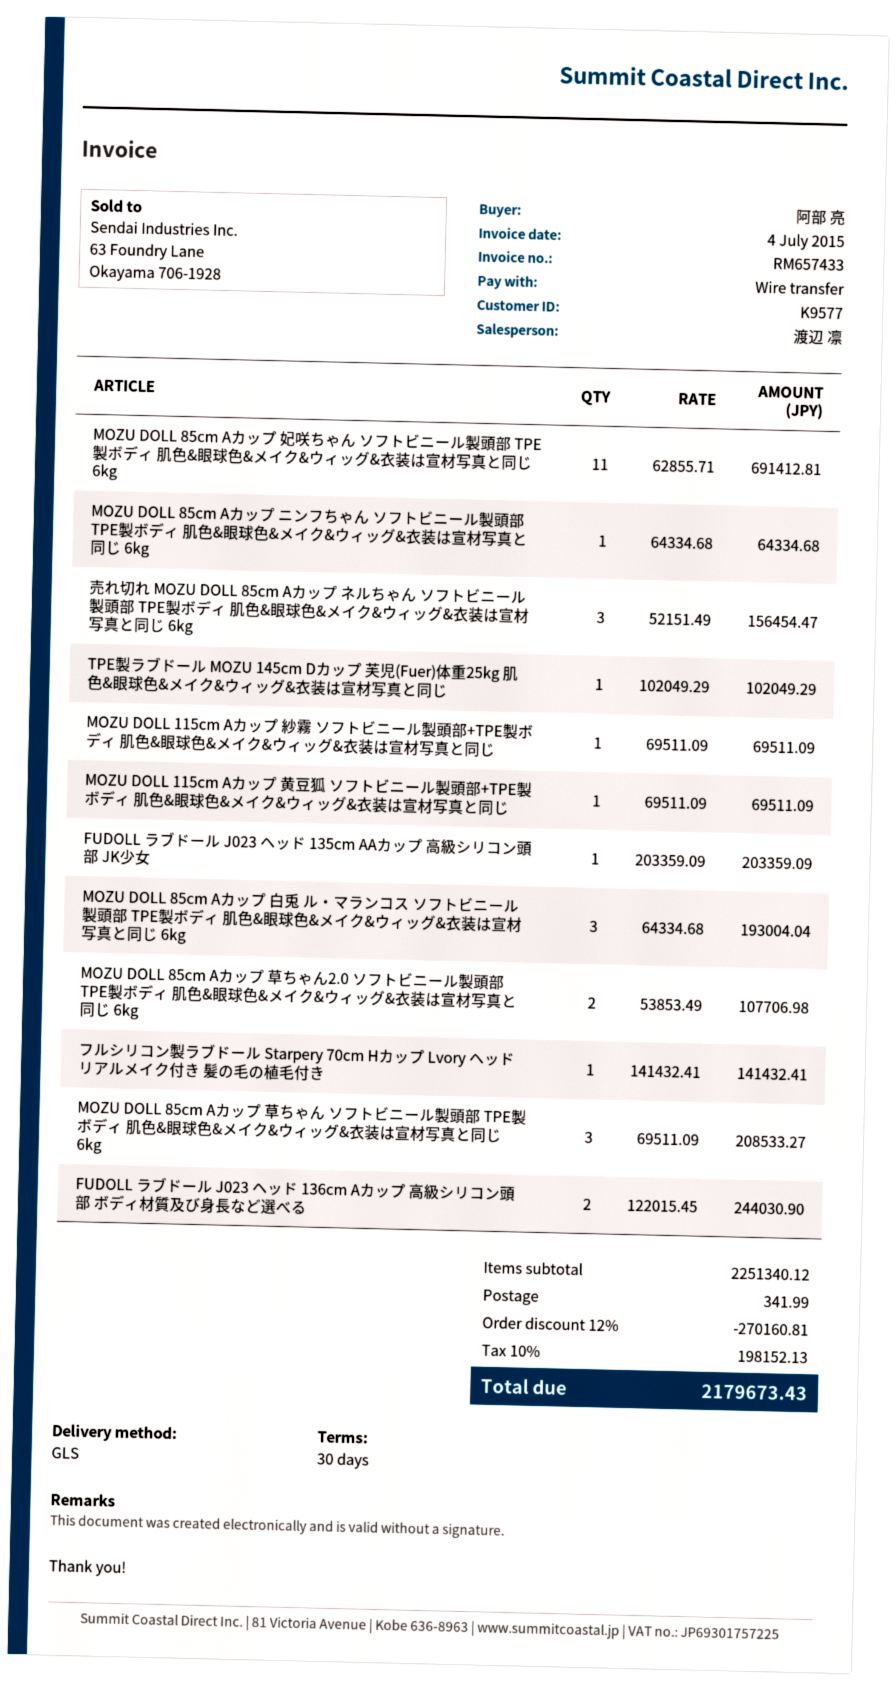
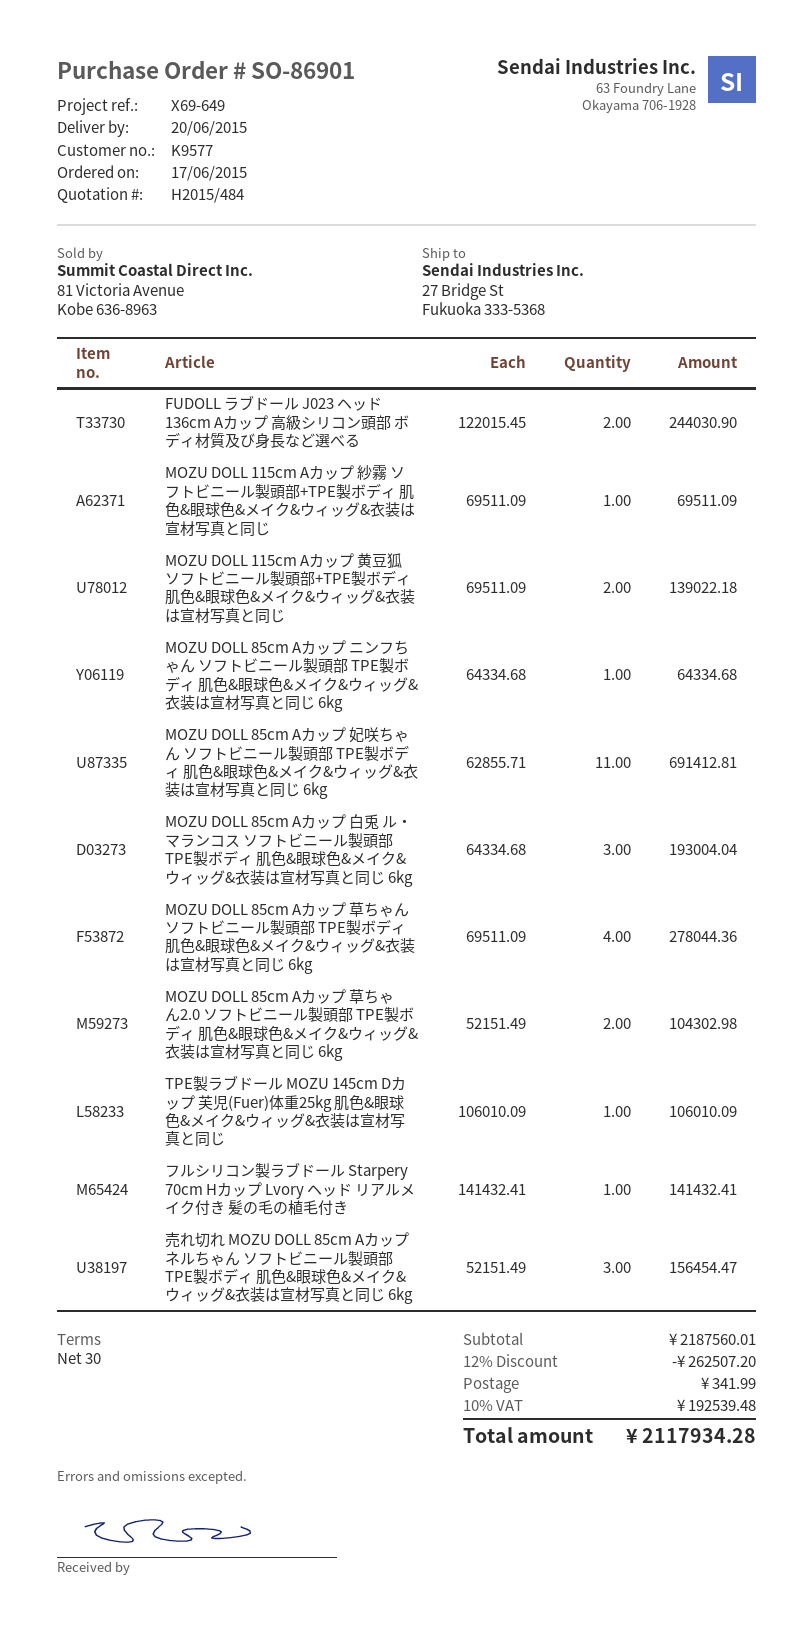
TPE製ラブドール MOZU 145cm Dカップ 芙児(Fuer)体重25kg 肌色&眼球色&メイク&ウィッグ&衣装は宣材写真と同じ: 1 x 102049.29 = 102049.29 -> 1 x 106010.09 = 106010.09
MOZU DOLL 115cm Aカップ 黄豆狐 ソフトビニール製頭部+TPE製ボディ 肌色&眼球色&メイク&ウィッグ&衣装は宣材写真と同じ: 1 x 69511.09 = 69511.09 -> 2 x 69511.09 = 139022.18
FUDOLL ラブドール J023 ヘッド 135cm AAカップ 高級シリコン頭部 JK少女: 1 x 203359.09 = 203359.09 -> none
MOZU DOLL 85cm Aカップ 草ちゃん2.0 ソフトビニール製頭部 TPE製ボディ 肌色&眼球色&メイク&ウィッグ&衣装は宣材写真と同じ 6kg: 2 x 53853.49 = 107706.98 -> 2 x 52151.49 = 104302.98
MOZU DOLL 85cm Aカップ 草ちゃん ソフトビニール製頭部 TPE製ボディ 肌色&眼球色&メイク&ウィッグ&衣装は宣材写真と同じ 6kg: 3 x 69511.09 = 208533.27 -> 4 x 69511.09 = 278044.36
subtotal: 2251340.12 -> 2187560.01
discount: 12% = 270160.81 -> 12% = 262507.20
tax: 10% = 198152.13 -> 10% = 192539.48
total: 2179673.43 -> 2117934.28

